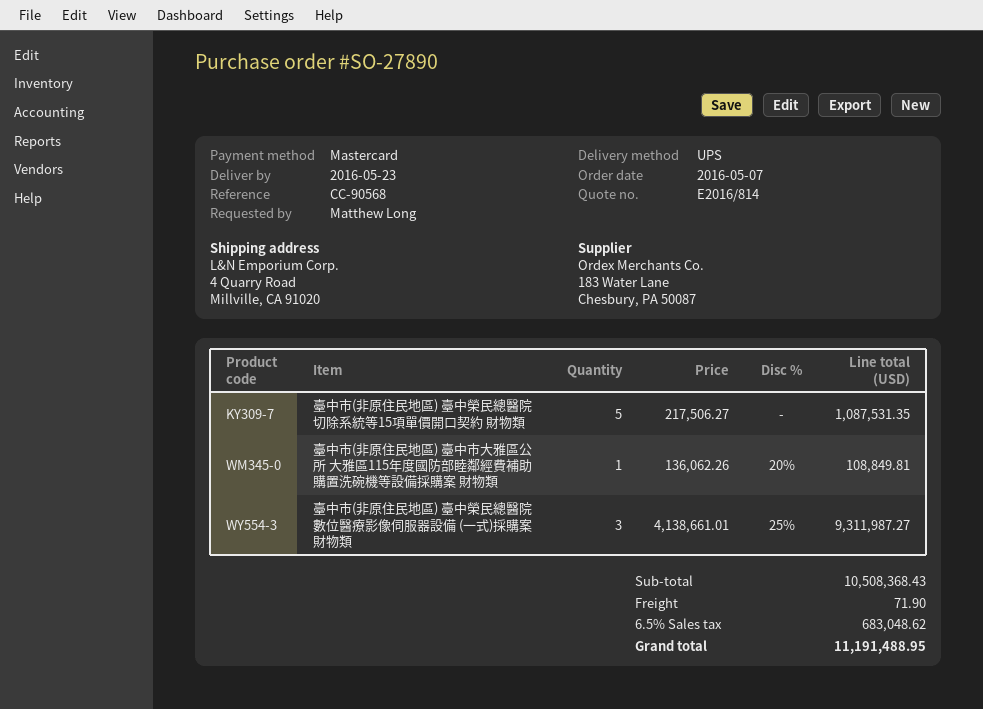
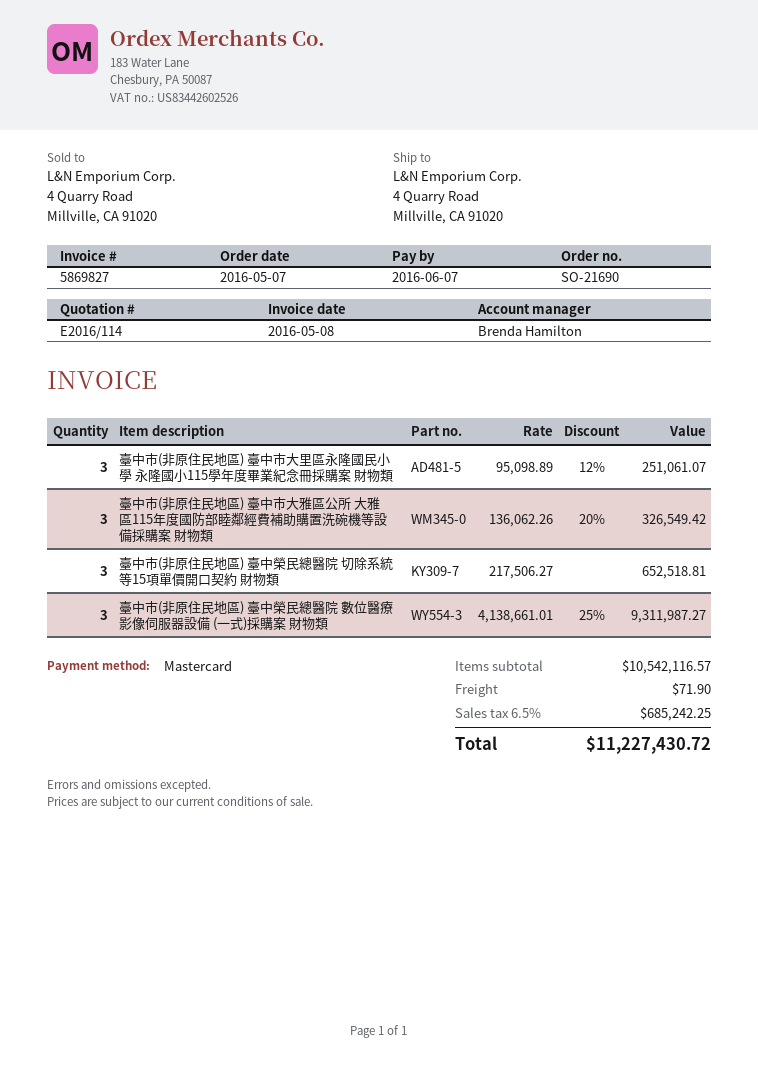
quote number: E2016/814 -> E2016/114
order number: SO-27890 -> SO-21690
臺中市(非原住民地區) 臺中榮民總醫院 切除系統等15項單價開口契約 財物類: 5 x 217506.27 = 1087531.35 -> 3 x 217506.27 = 652518.81
臺中市(非原住民地區) 臺中市大雅區公所 大雅區115年度國防部睦鄰經費補助購置洗碗機等設備採購案 財物類: 1 x 136062.26 - 20% = 108849.81 -> 3 x 136062.26 - 20% = 326549.42
臺中市(非原住民地區) 臺中市大里區永隆國民小學 永隆國小115學年度畢業紀念冊採購案 財物類: none -> 3 x 95098.89 - 12% = 251061.07
subtotal: 10508368.43 -> 10542116.57
tax: 6.5% = 683048.62 -> 6.5% = 685242.25
total: 11191488.95 -> 11227430.72

